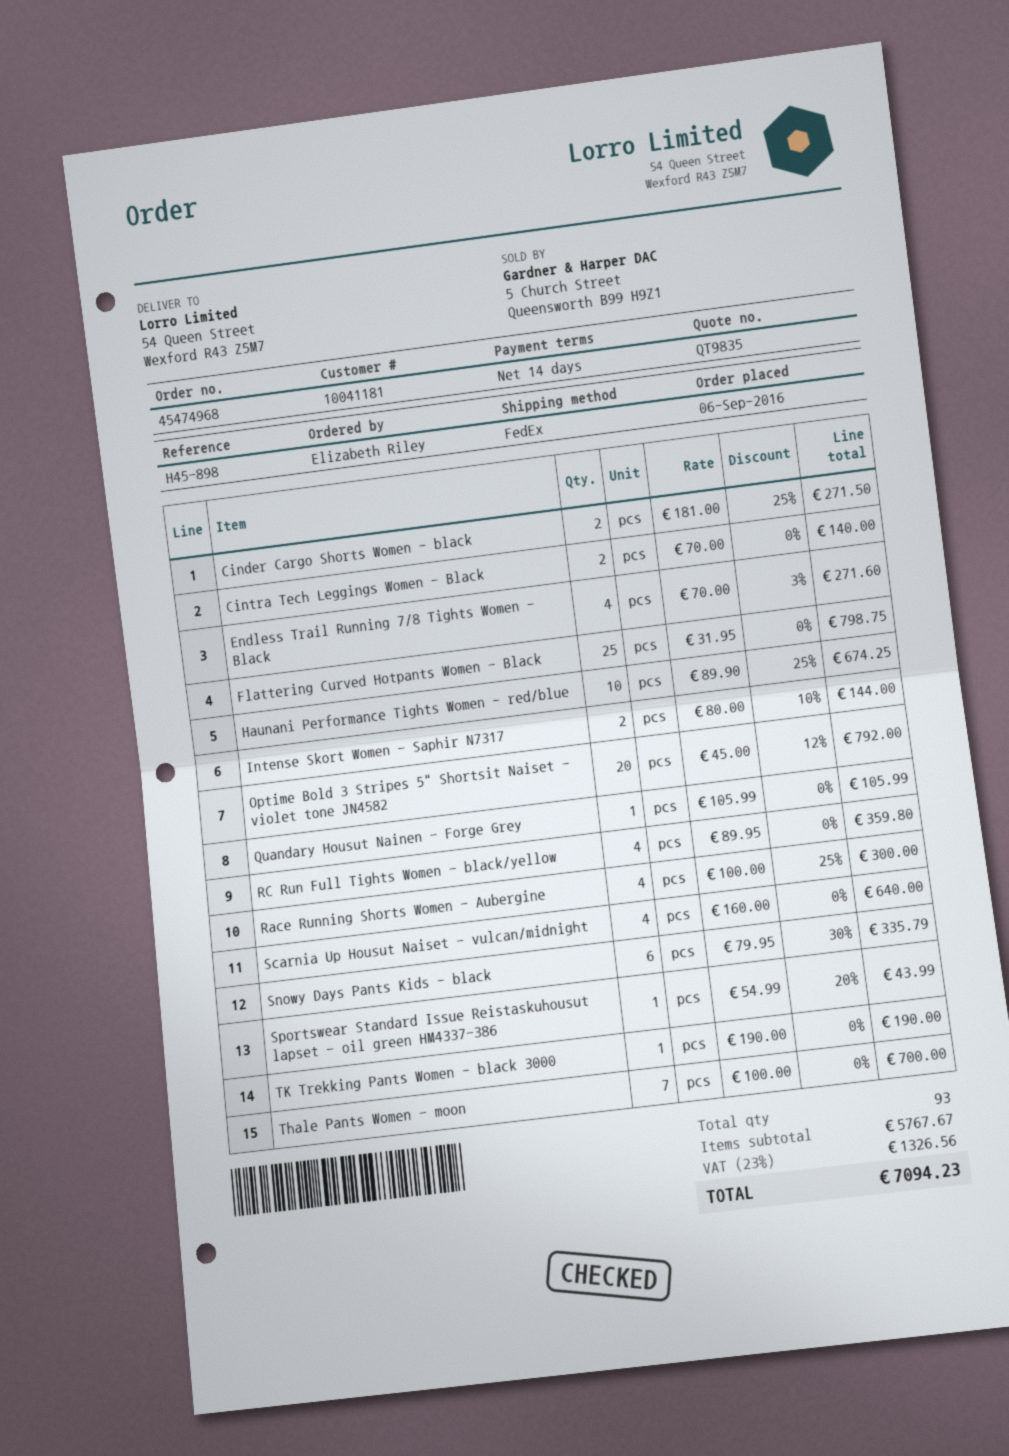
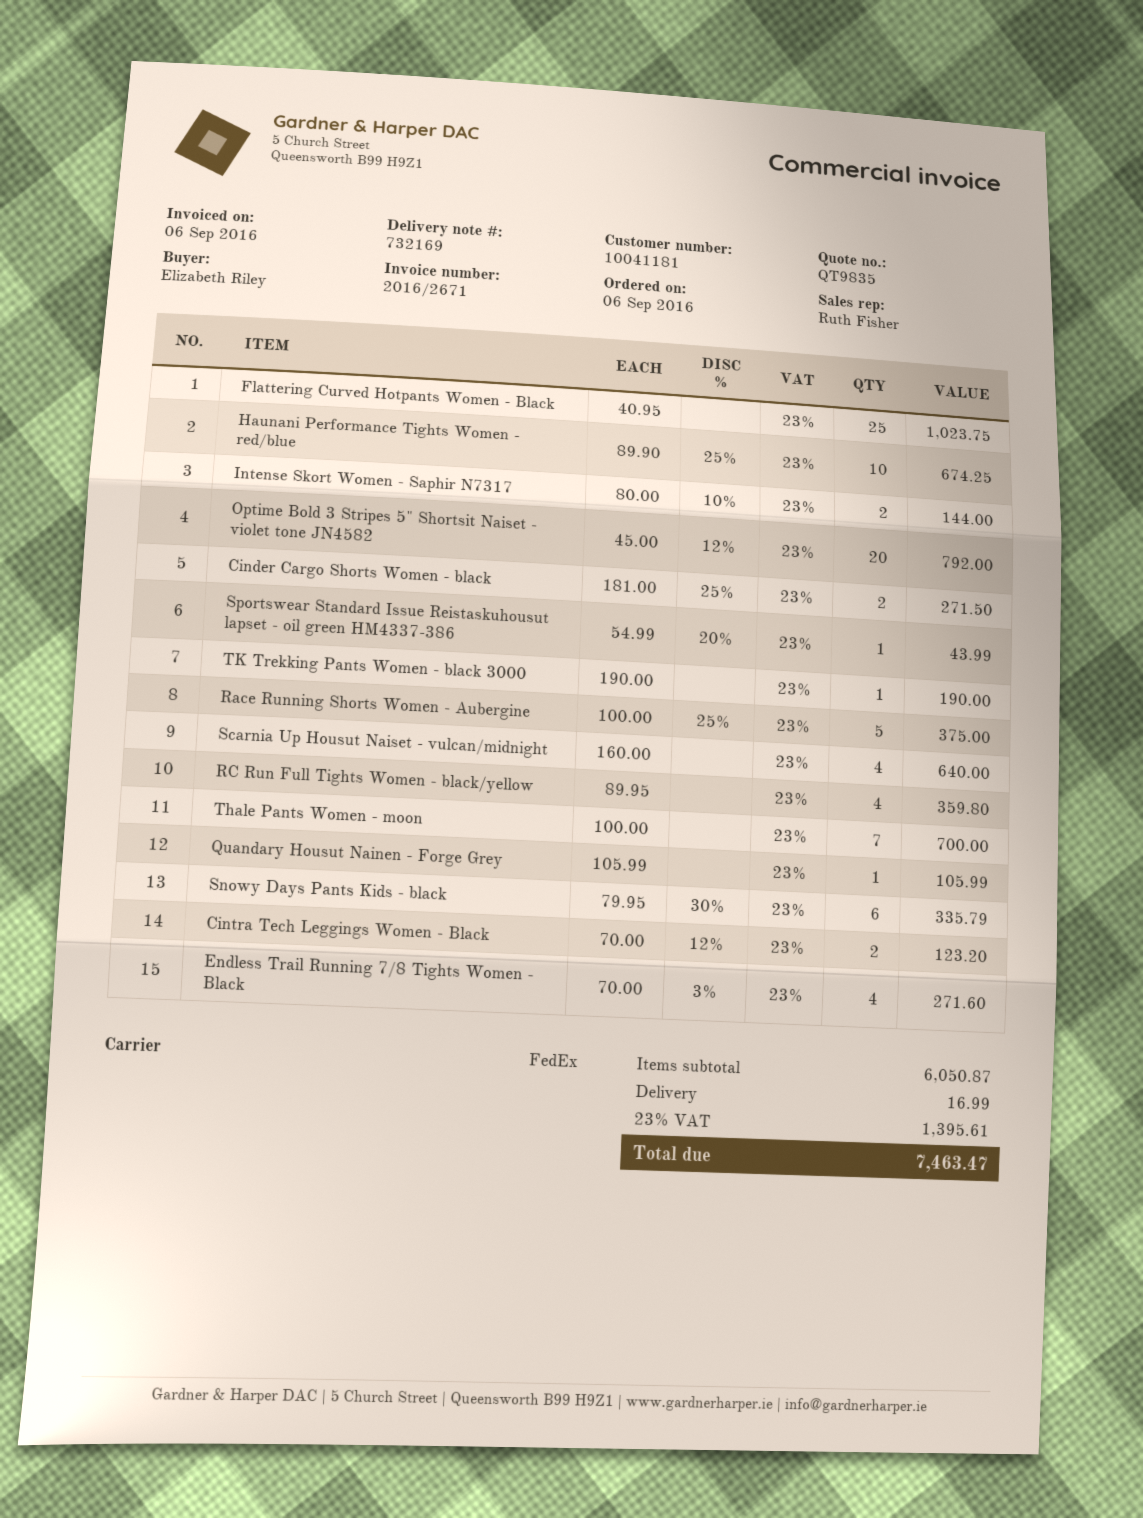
Cintra Tech Leggings Women - Black: 2 x 70.00 = 140.00 -> 2 x 70.00 - 12% = 123.20
Flattering Curved Hotpants Women - Black: 25 x 31.95 = 798.75 -> 25 x 40.95 = 1023.75
Race Running Shorts Women - Aubergine: 4 x 100.00 - 25% = 300.00 -> 5 x 100.00 - 25% = 375.00
subtotal: 5767.67 -> 6050.87
shipping: none -> 16.99
tax: 23% = 1326.56 -> 23% = 1395.61
total: 7094.23 -> 7463.47

